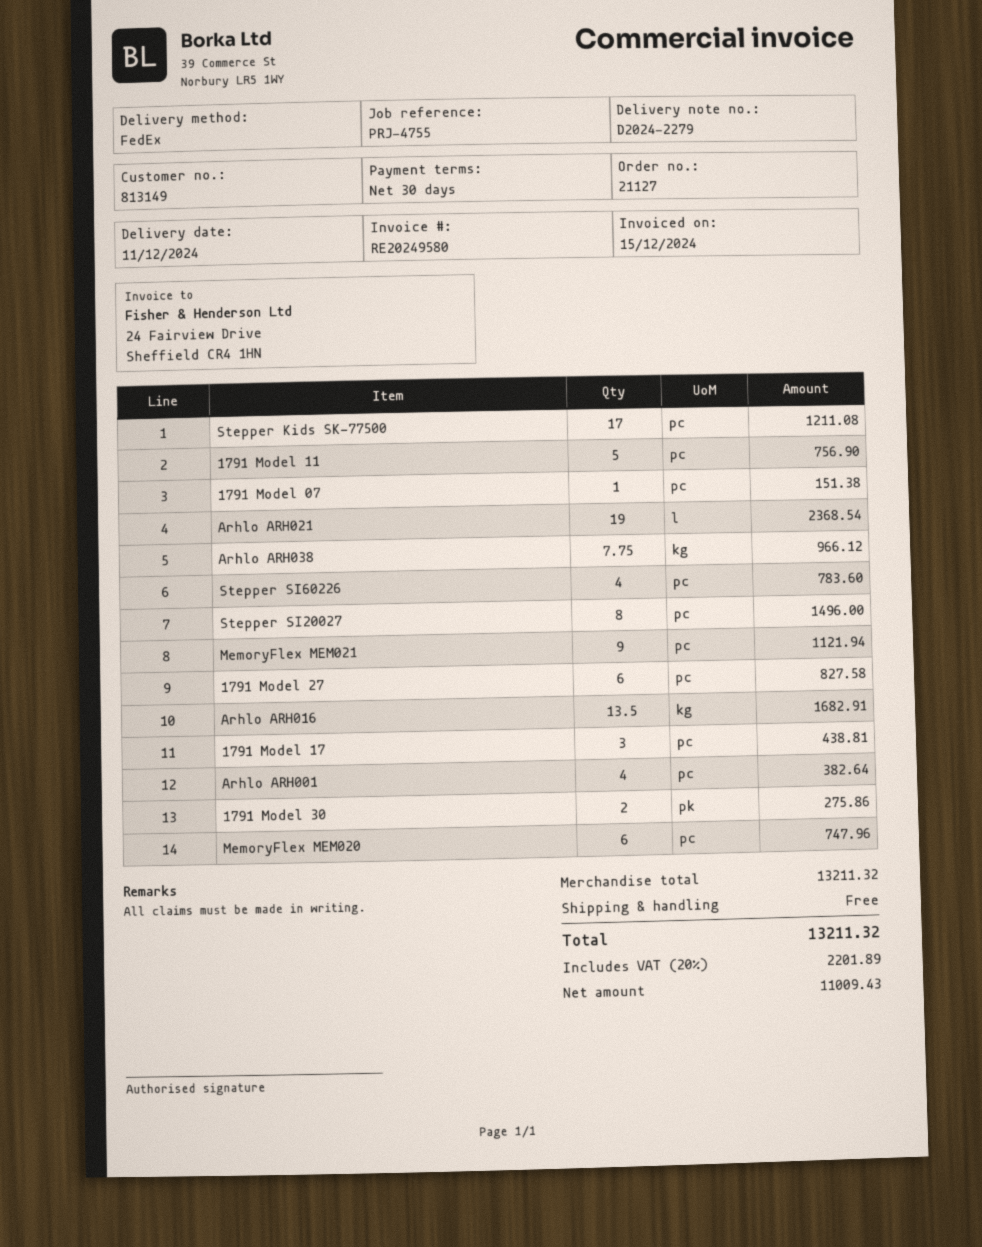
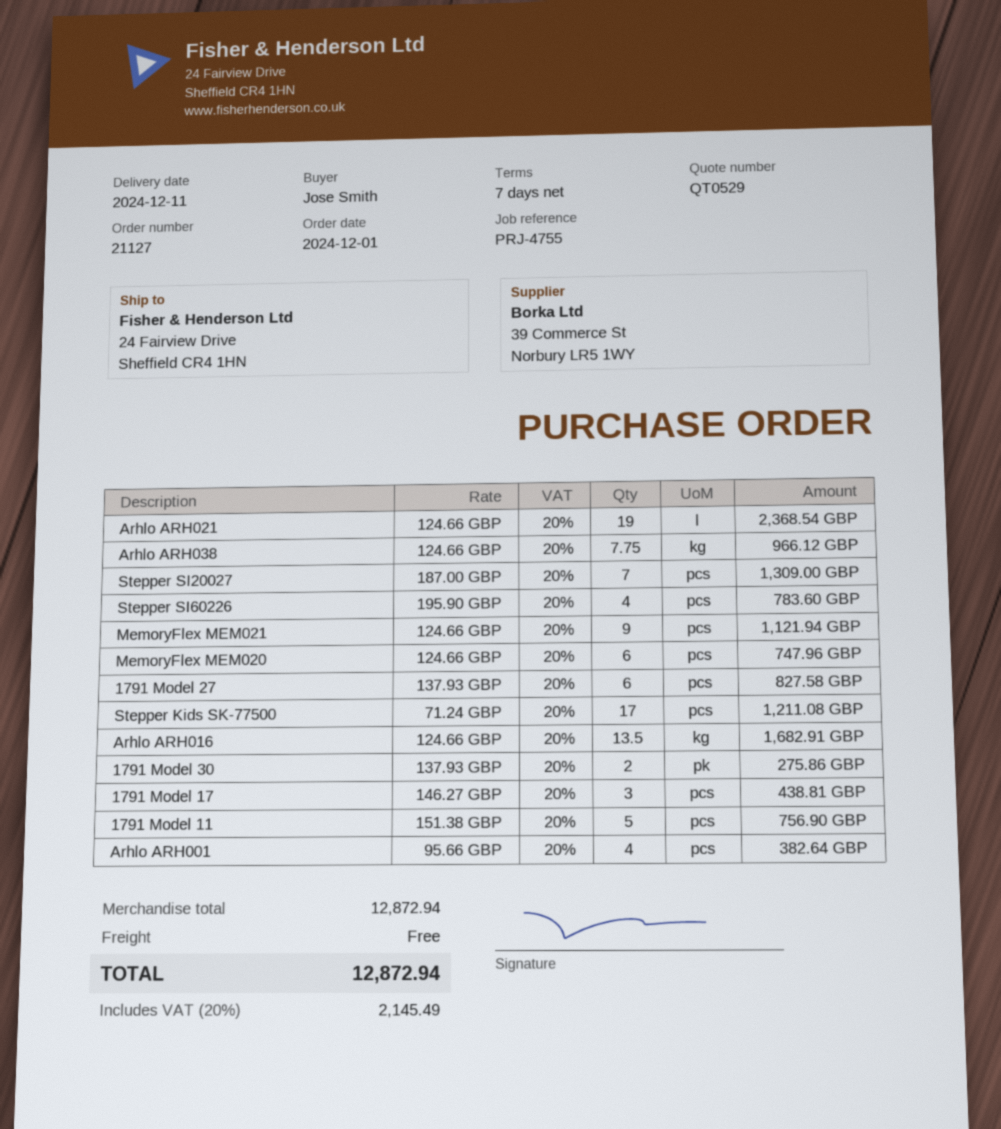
payment terms: 30 days -> 7 days
1791 Model 07: 1 for 151.38 -> none
Stepper SI20027: 8 for 1496.00 -> 7 for 1309.00
subtotal: 13211.32 -> 12872.94
tax: 20% = 2201.89 -> 20% = 2145.49
total: 13211.32 -> 12872.94

